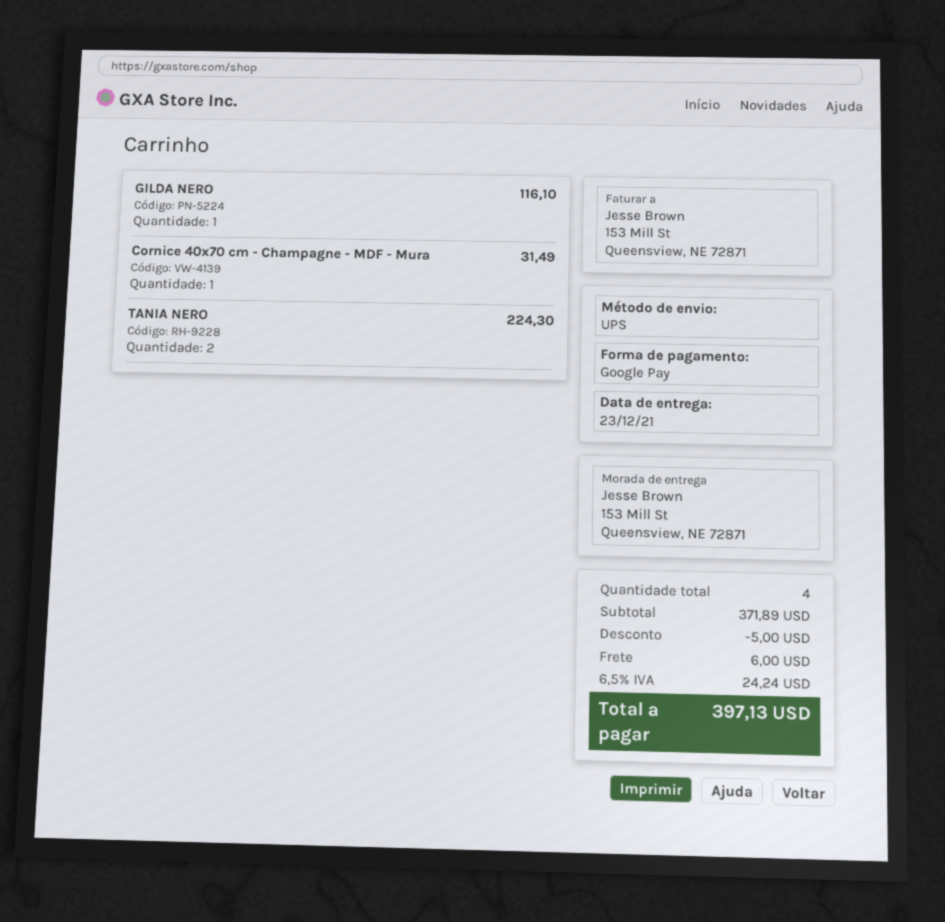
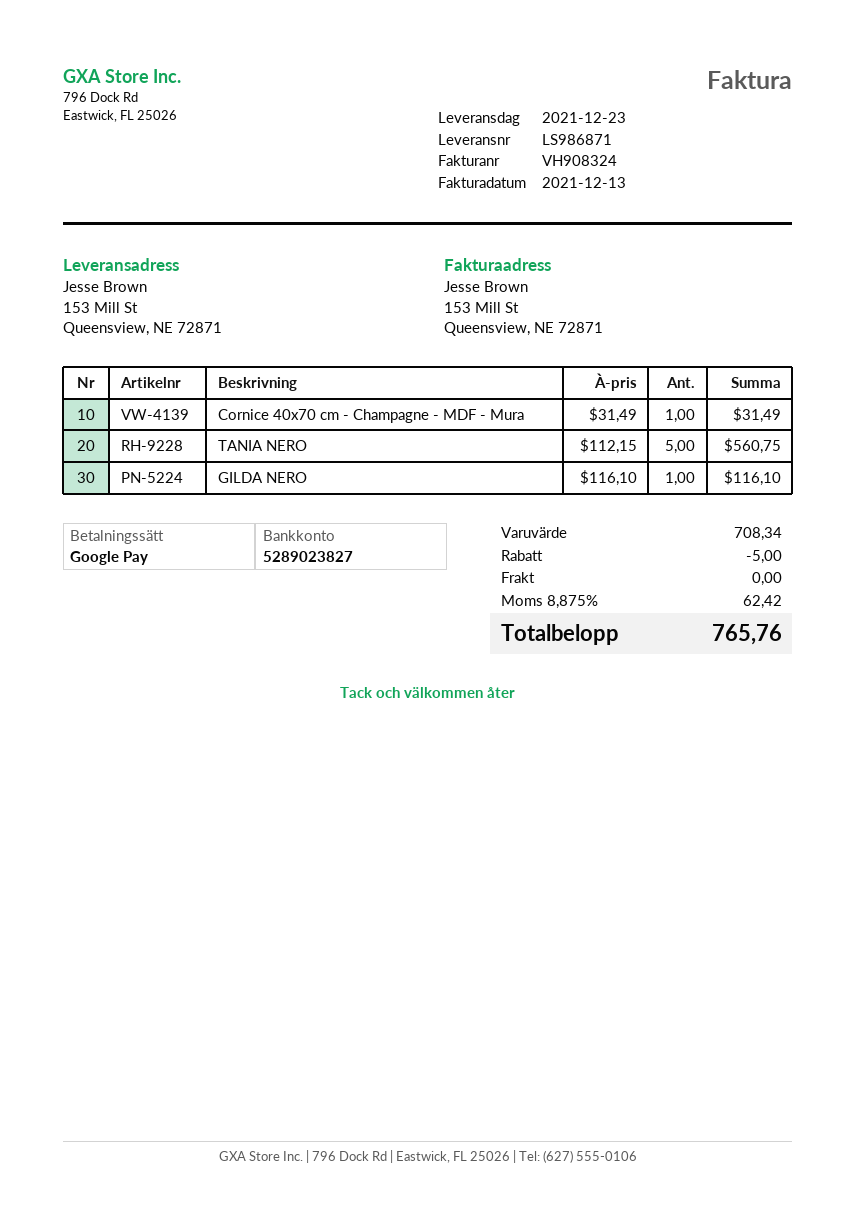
TANIA NERO: 2 for 224.30 -> 5 for 560.75
subtotal: 371.89 -> 708.34
shipping: 6.00 -> 0.00
tax: 6.5% = 24.24 -> 8.875% = 62.42
total: 397.13 -> 765.76

